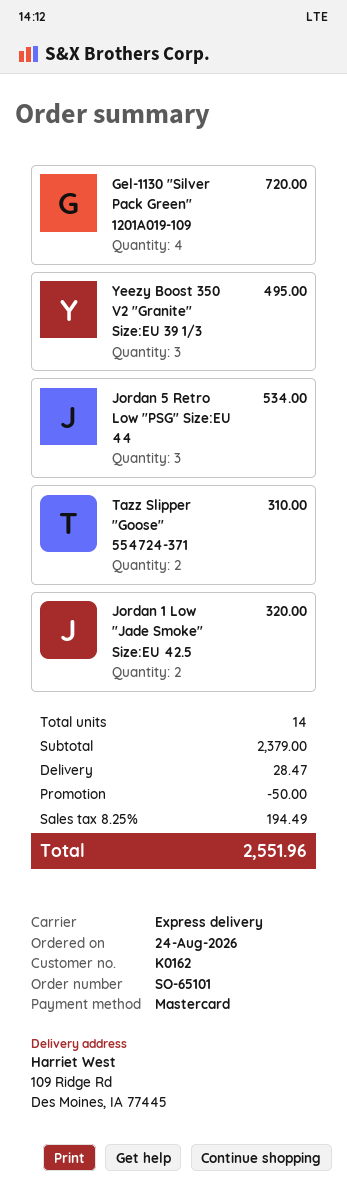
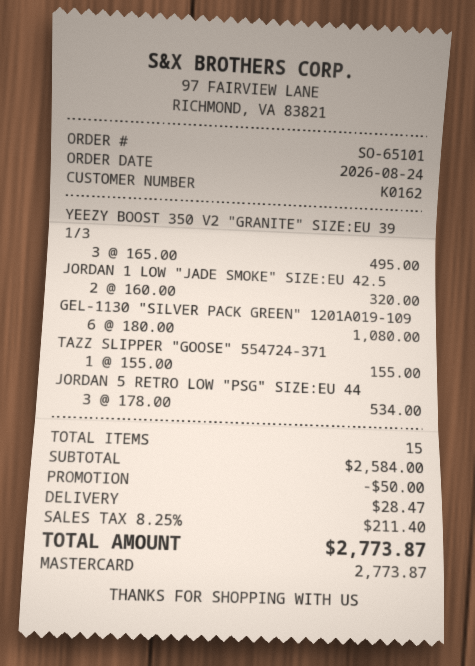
Gel-1130 "Silver Pack Green" 1201A019-109: 4 for 720.00 -> 6 for 1080.00
Tazz Slipper "Goose" 554724-371: 2 for 310.00 -> 1 for 155.00
total quantity: 14 -> 15
subtotal: 2379.00 -> 2584.00
tax: 8.25% = 194.49 -> 8.25% = 211.40
total: 2551.96 -> 2773.87

